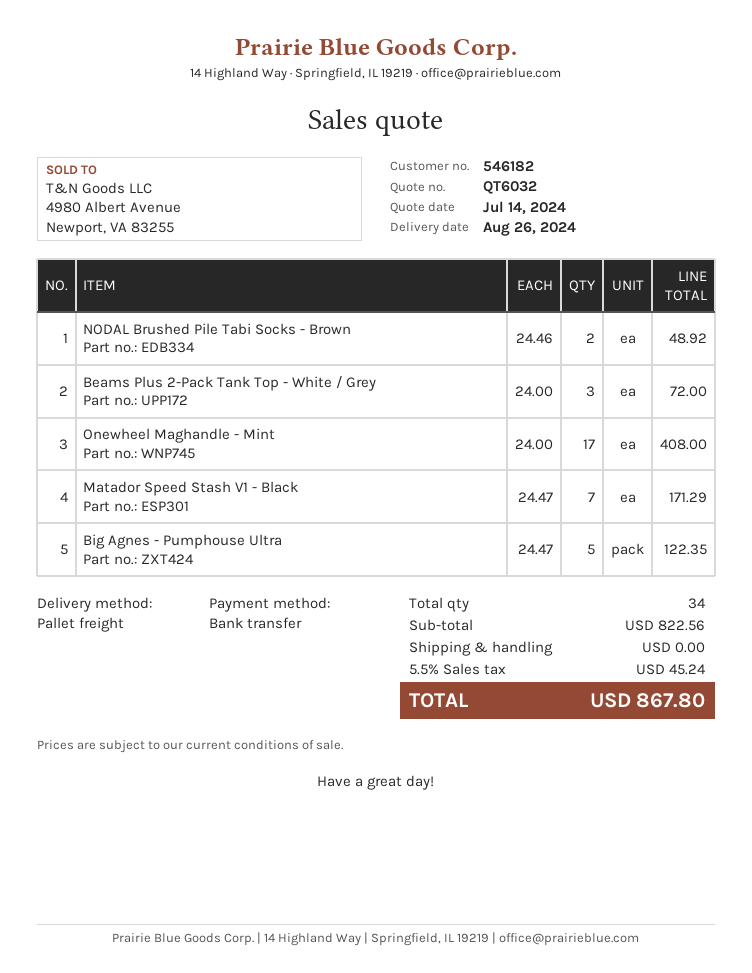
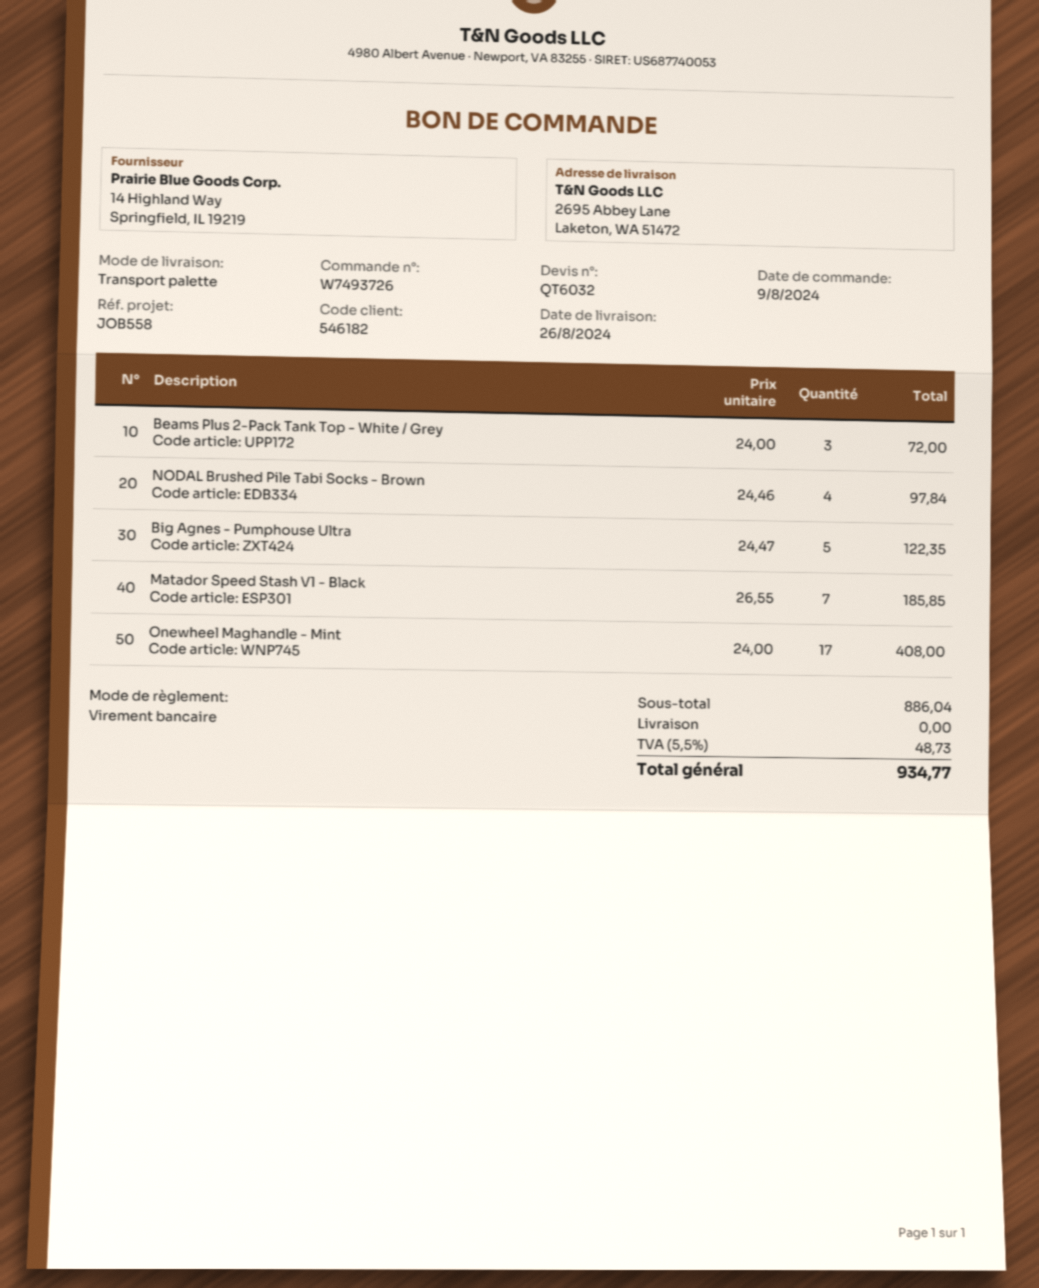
NODAL Brushed Pile Tabi Socks - Brown: 2 x 24.46 = 48.92 -> 4 x 24.46 = 97.84
Matador Speed Stash V1 - Black: 7 x 24.47 = 171.29 -> 7 x 26.55 = 185.85
subtotal: 822.56 -> 886.04
tax: 5.5% = 45.24 -> 5.5% = 48.73
total: 867.80 -> 934.77

